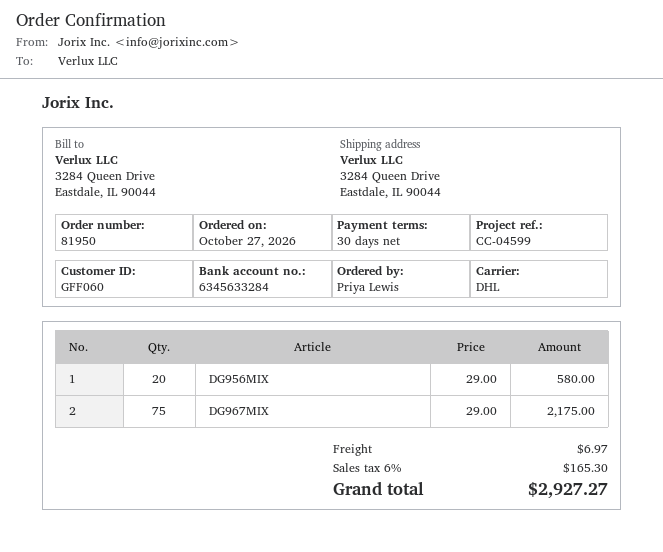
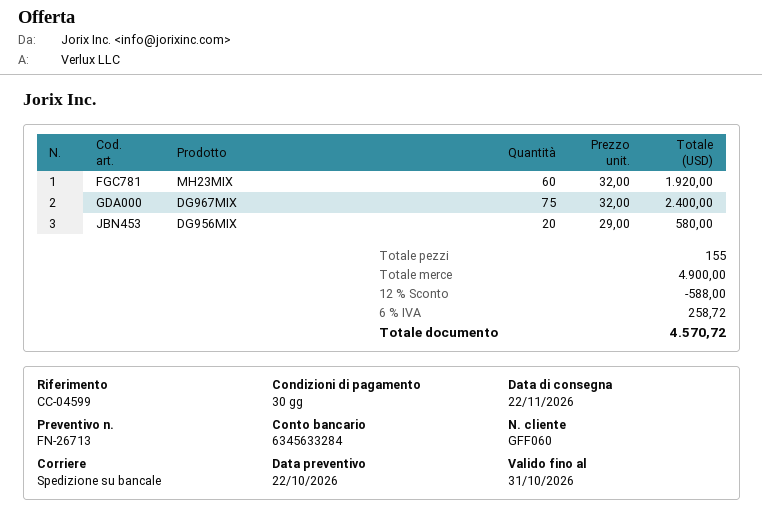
shipping method: DHL -> pallet freight
DG967MIX: 75 x 29.00 = 2175.00 -> 75 x 32.00 = 2400.00
MH23MIX: none -> 60 x 32.00 = 1920.00
discount: none -> 12% = 588.00
shipping: 6.97 -> none
tax: 6% = 165.30 -> 6% = 258.72
total: 2927.27 -> 4570.72

